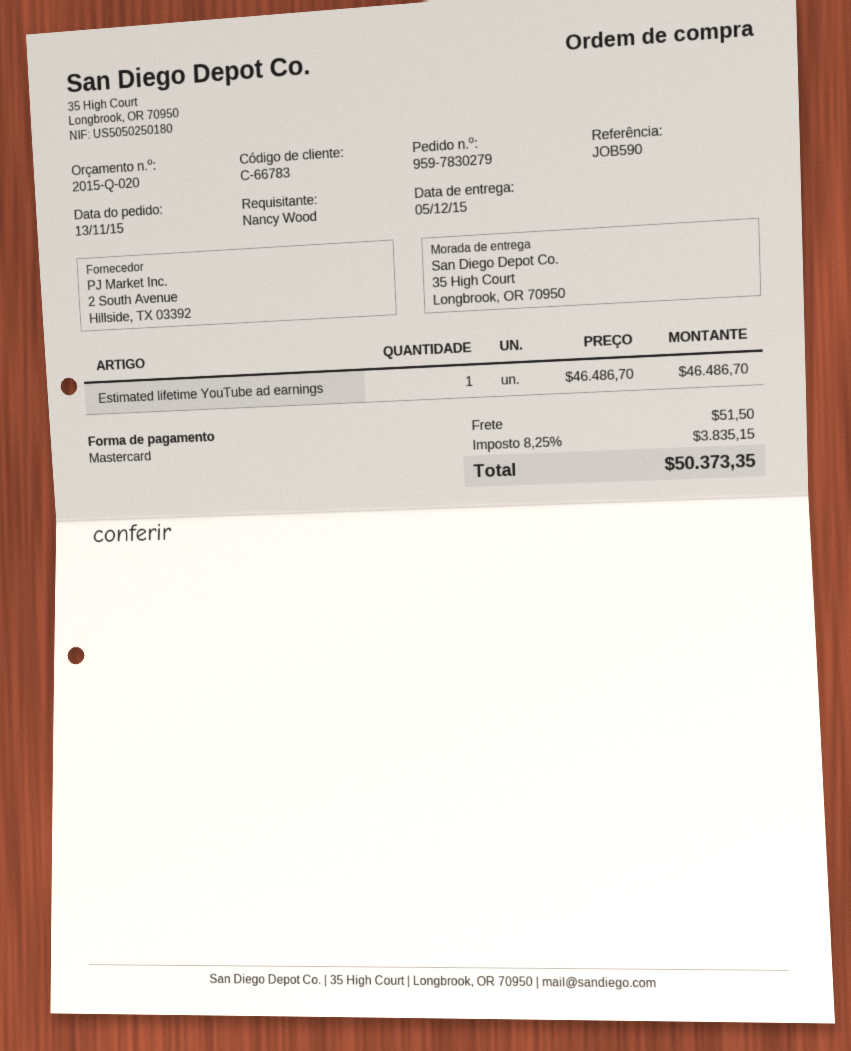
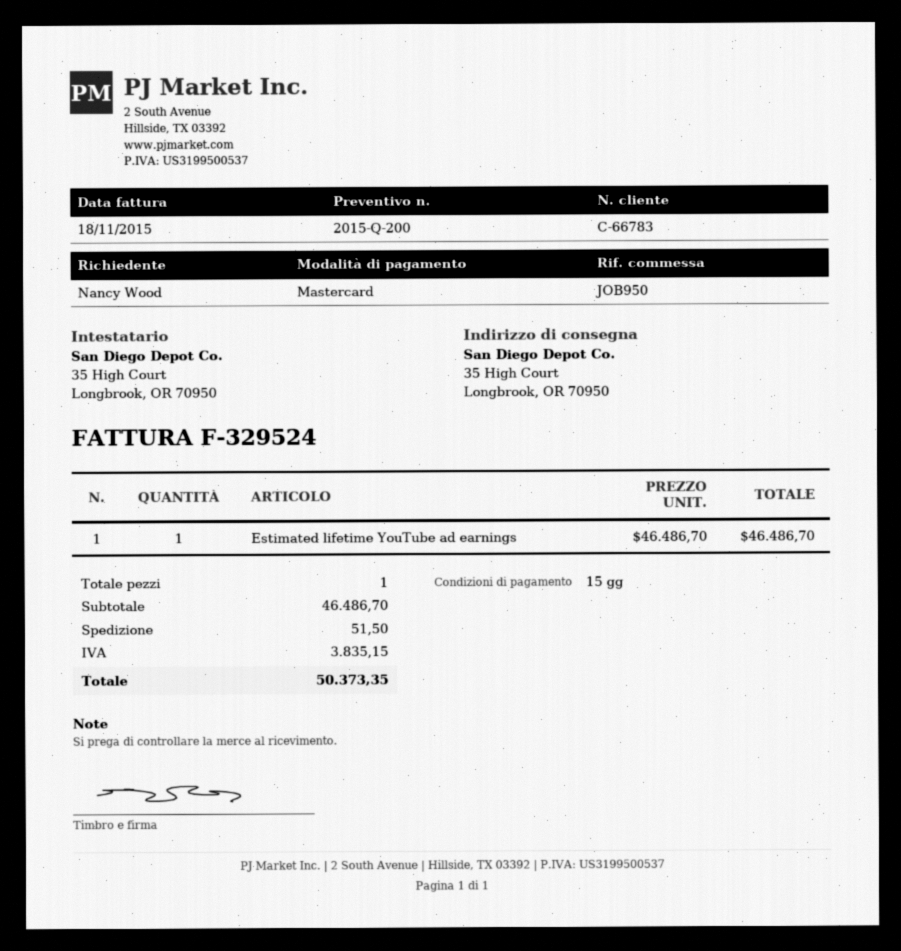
quote number: 2015-Q-020 -> 2015-Q-200
reference: JOB590 -> JOB950

